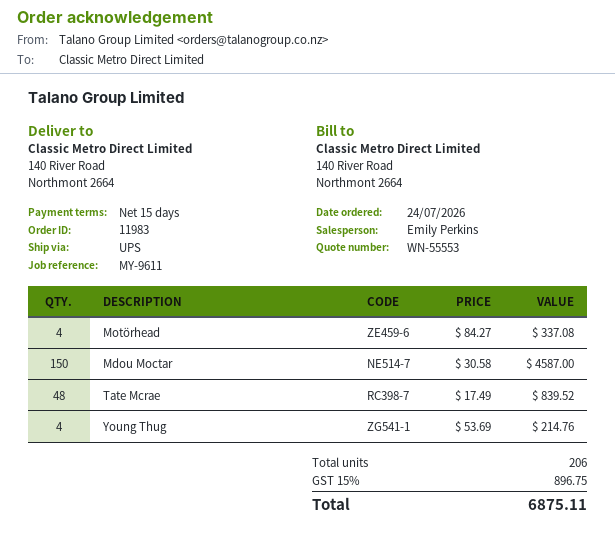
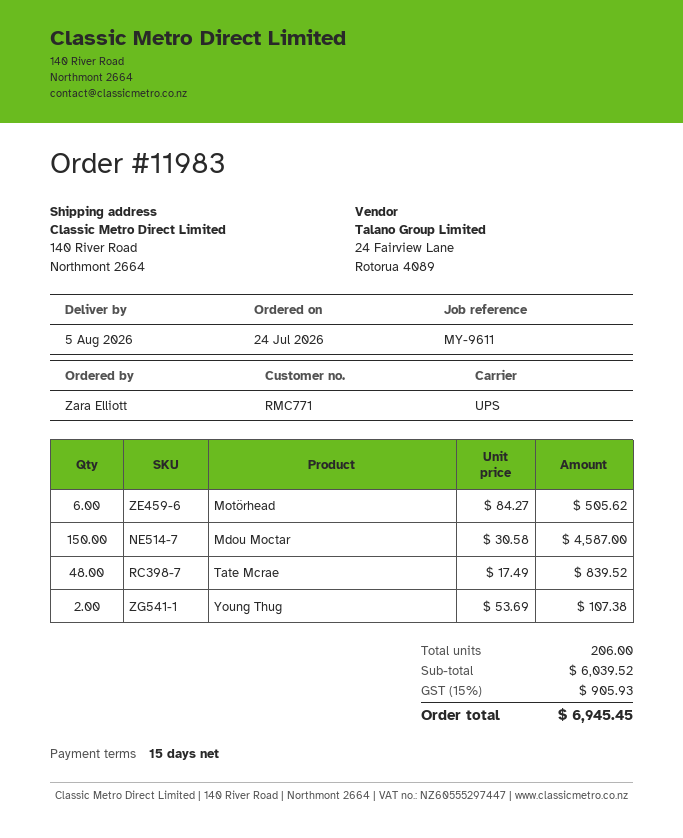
Motörhead: 4 x 84.27 = 337.08 -> 6 x 84.27 = 505.62
Young Thug: 4 x 53.69 = 214.76 -> 2 x 53.69 = 107.38
tax: 15% = 896.75 -> 15% = 905.93
total: 6875.11 -> 6945.45

